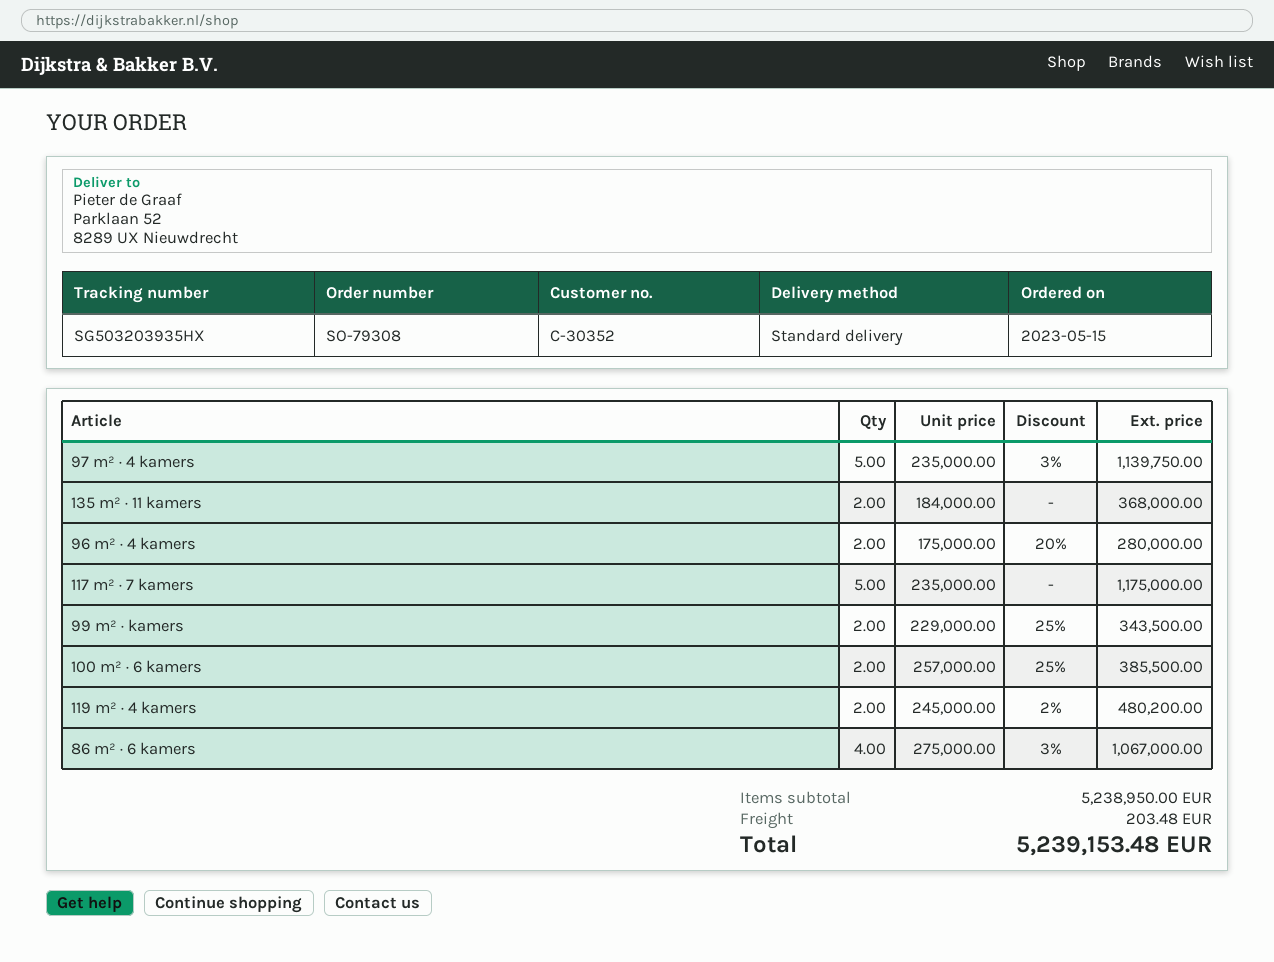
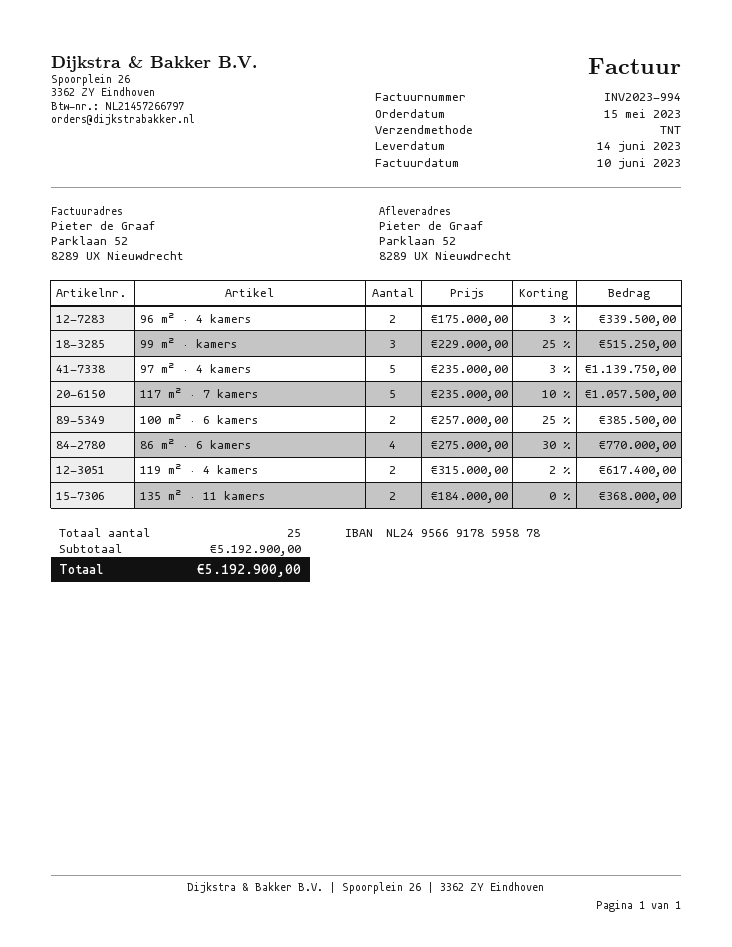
shipping method: standard -> TNT
96 m² · 4 kamers: 2 x 175000.00 - 20% = 280000.00 -> 2 x 175000.00 - 3% = 339500.00
117 m² · 7 kamers: 5 x 235000.00 = 1175000.00 -> 5 x 235000.00 - 10% = 1057500.00
99 m² · kamers: 2 x 229000.00 - 25% = 343500.00 -> 3 x 229000.00 - 25% = 515250.00
119 m² · 4 kamers: 2 x 245000.00 - 2% = 480200.00 -> 2 x 315000.00 - 2% = 617400.00
86 m² · 6 kamers: 4 x 275000.00 - 3% = 1067000.00 -> 4 x 275000.00 - 30% = 770000.00
subtotal: 5238950.00 -> 5192900.00
shipping: 203.48 -> none
total: 5239153.48 -> 5192900.00

